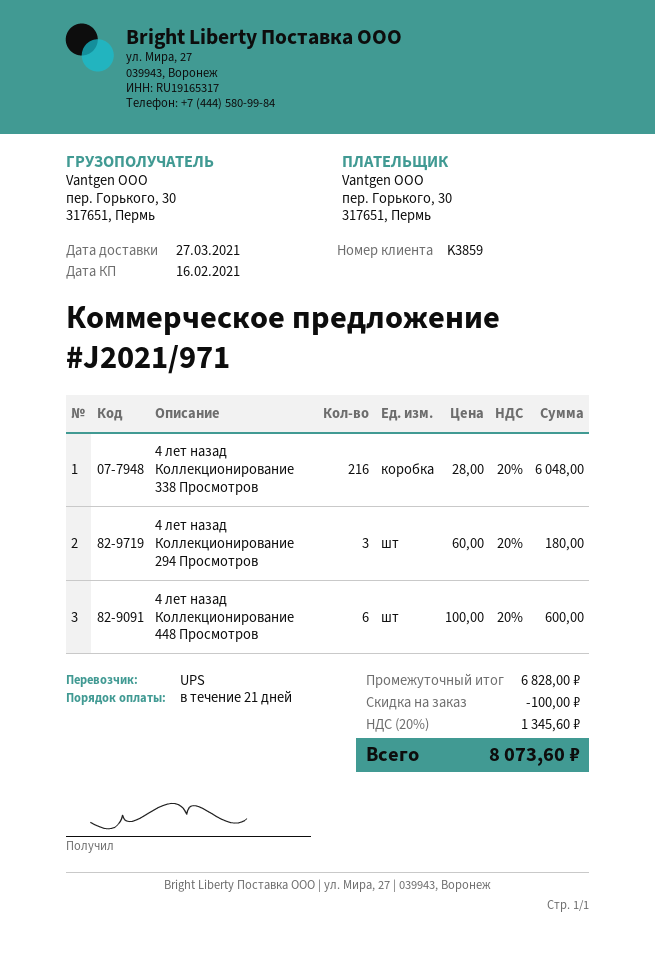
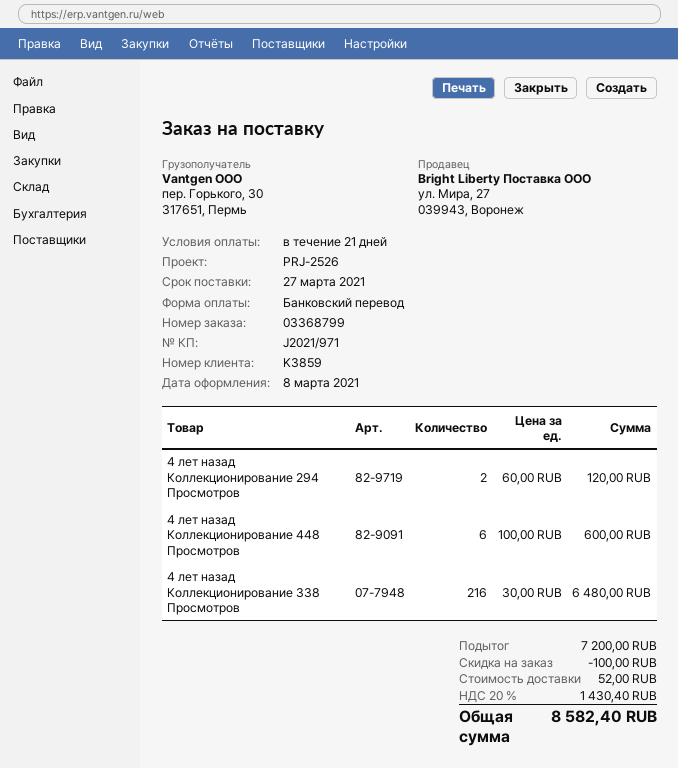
4 лет назад Коллекционирование 338 Просмотров: 216 x 28.00 = 6048.00 -> 216 x 30.00 = 6480.00
4 лет назад Коллекционирование 294 Просмотров: 3 x 60.00 = 180.00 -> 2 x 60.00 = 120.00
subtotal: 6828.00 -> 7200.00
shipping: none -> 52.00
tax: 20% = 1345.60 -> 20% = 1430.40
total: 8073.60 -> 8582.40

